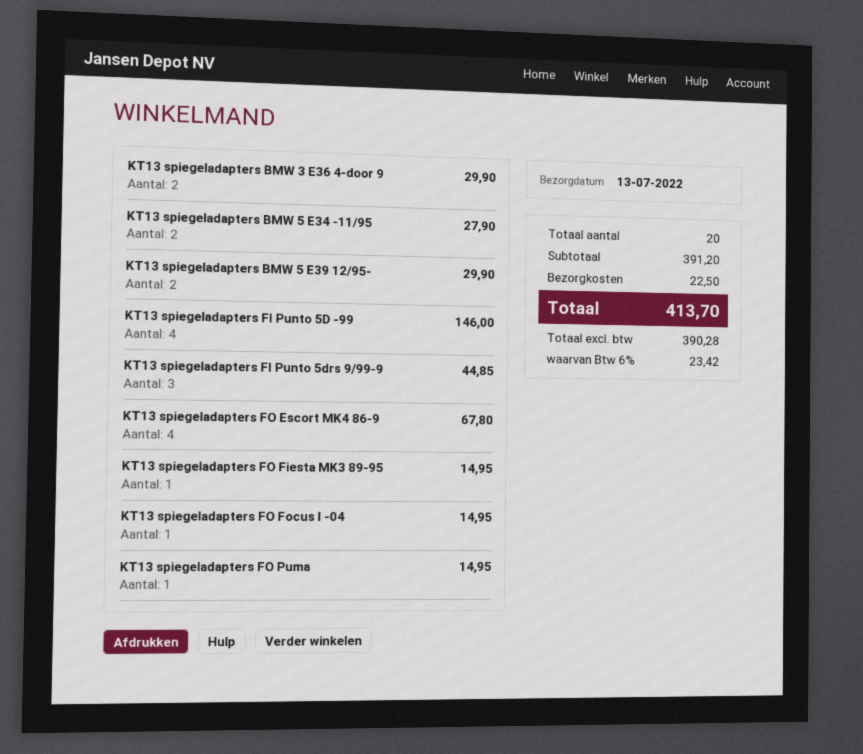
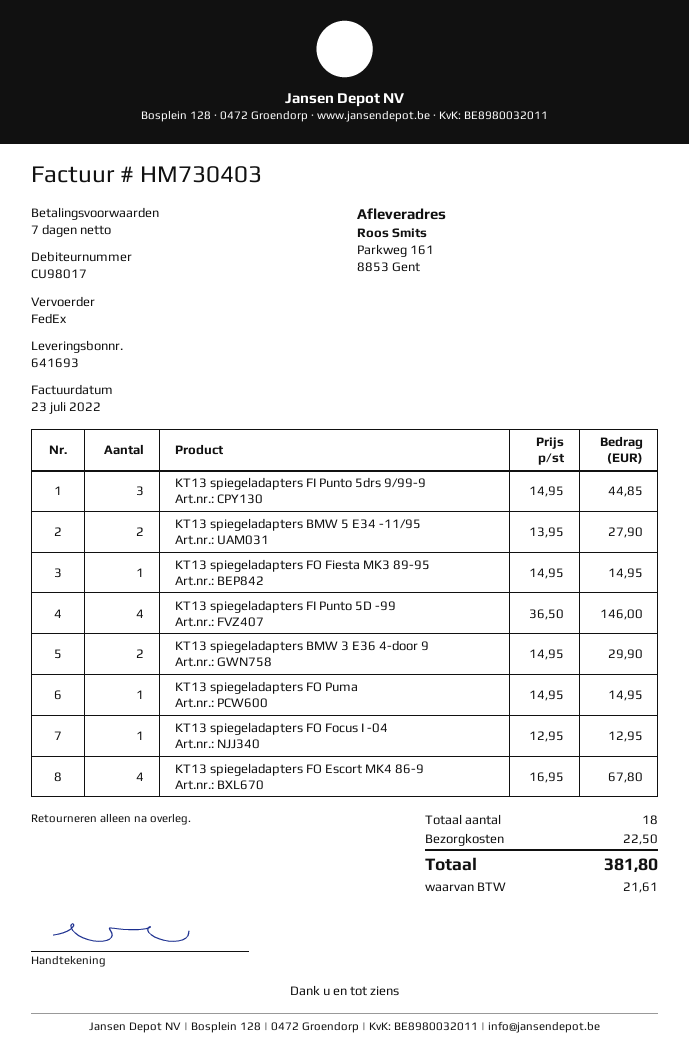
KT13 spiegeladapters BMW 5 E39 12/95-: 2 for 29.90 -> none
KT13 spiegeladapters FO Focus I -04: 1 for 14.95 -> 1 for 12.95
total quantity: 20 -> 18
tax: 23.42 -> 21.61
total: 413.70 -> 381.80

